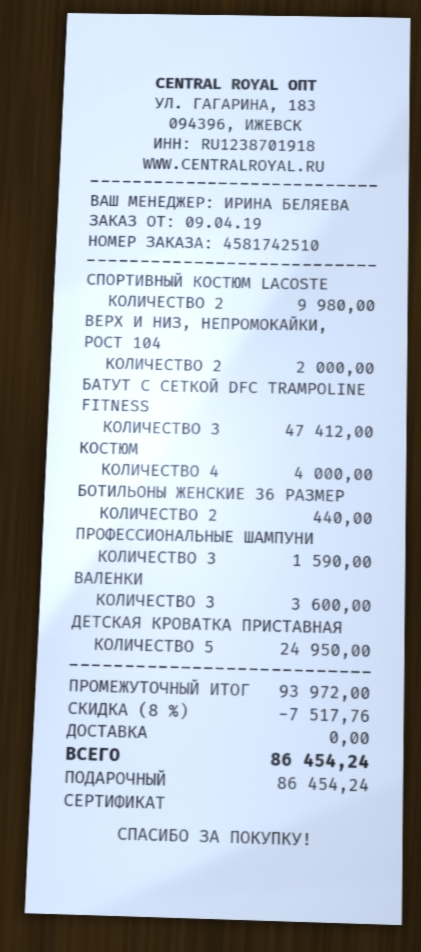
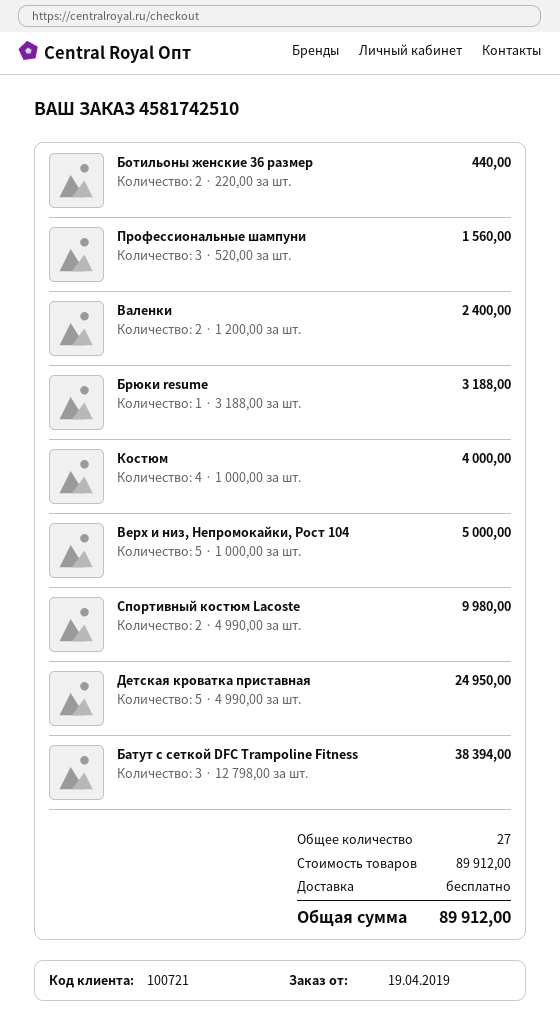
order date: 2019-04-09 -> 2019-04-19
ВЕРХ И НИЗ, НЕПРОМОКАЙКИ, РОСТ 104: 2 for 2000.00 -> 5 for 5000.00
БАТУТ С СЕТКОЙ DFC TRAMPOLINE FITNESS: 3 for 47412.00 -> 3 for 38394.00
ПРОФЕССИОНАЛЬНЫЕ ШАМПУНИ: 3 for 1590.00 -> 3 for 1560.00
ВАЛЕНКИ: 3 for 3600.00 -> 2 for 2400.00
Брюки resume: none -> 1 for 3188.00
subtotal: 93972.00 -> 89912.00
discount: 8% = 7517.76 -> none
total: 86454.24 -> 89912.00

